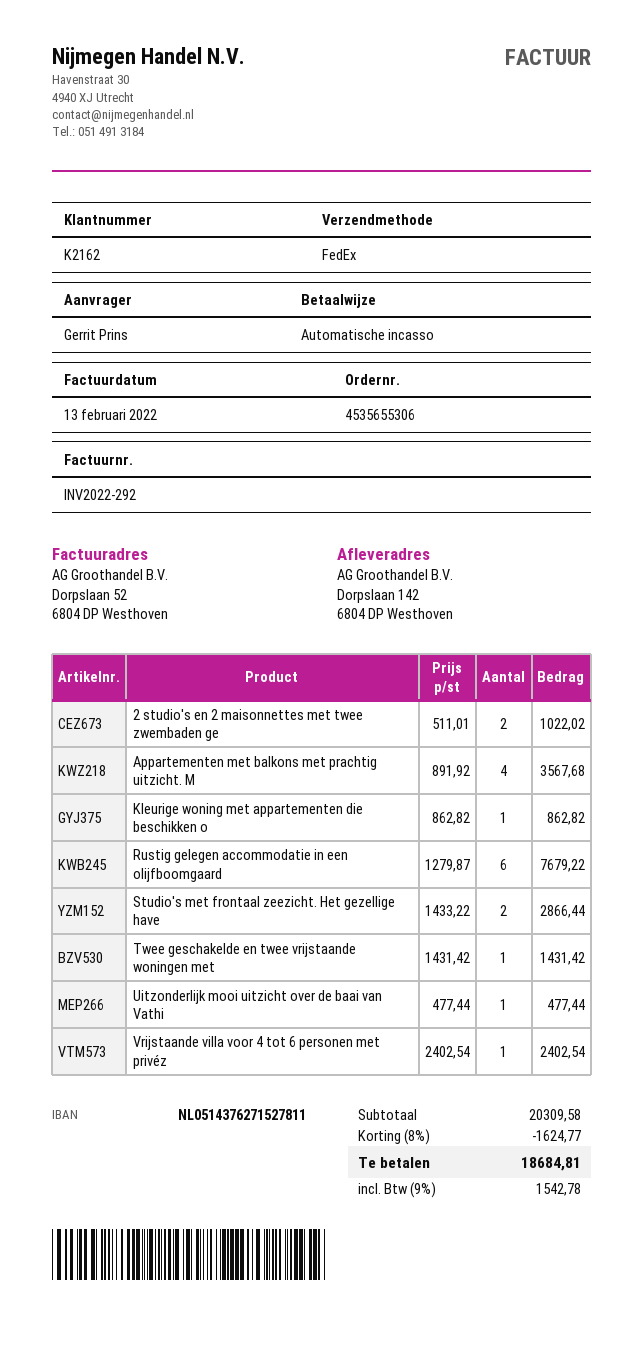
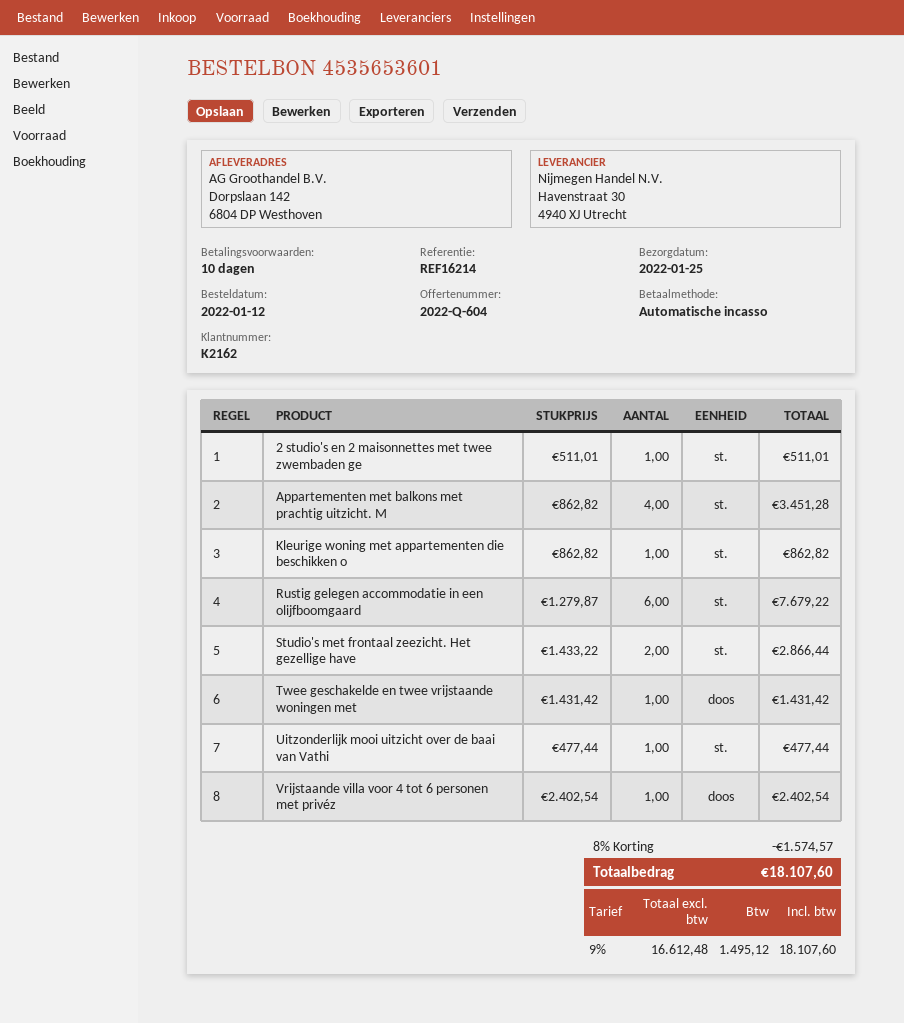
order number: 4535655306 -> 4535653601
2 studio's en 2 maisonnettes met twee zwembaden ge: 2 x 511.01 = 1022.02 -> 1 x 511.01 = 511.01
Appartementen met balkons met prachtig uitzicht. M: 4 x 891.92 = 3567.68 -> 4 x 862.82 = 3451.28
discount: 8% = 1624.77 -> 8% = 1574.57
tax: 9% = 1542.78 -> 9% = 1495.12
total: 18684.81 -> 18107.60

